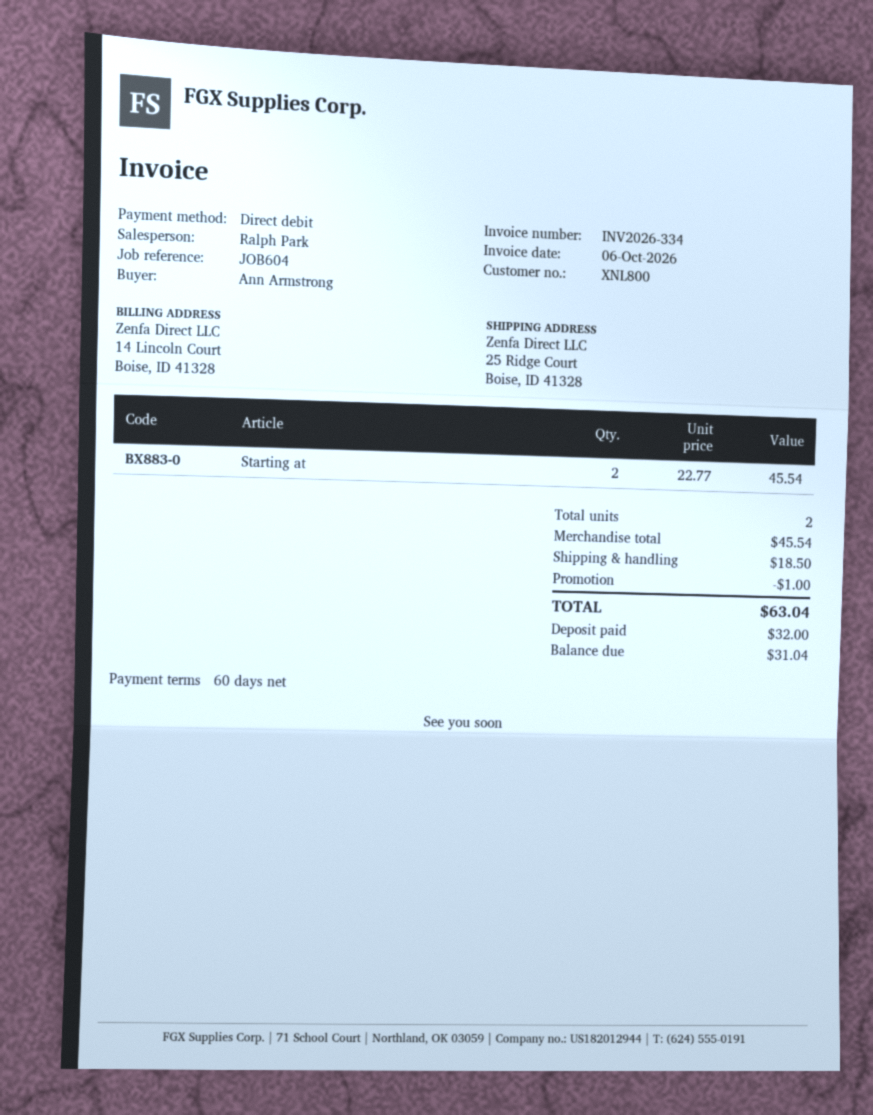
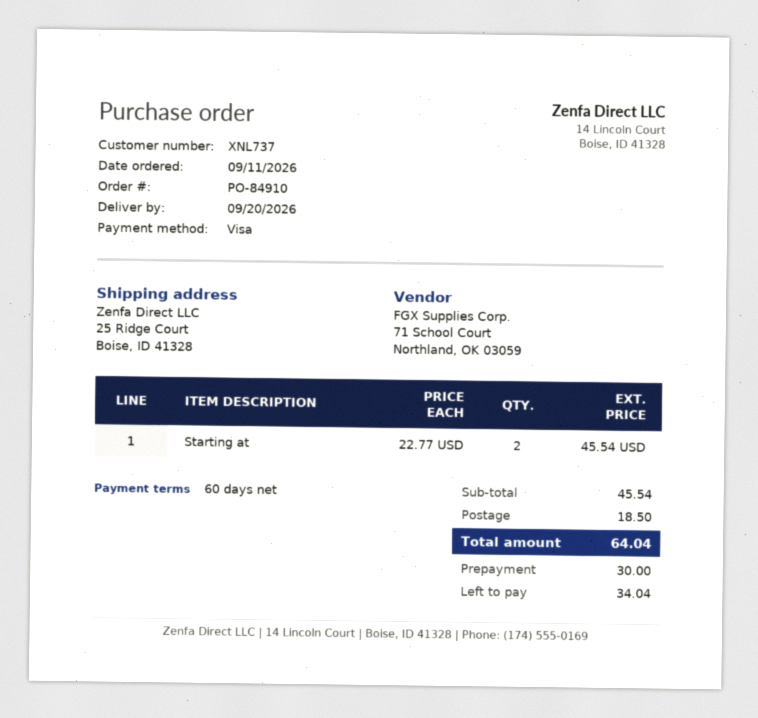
customer number: XNL800 -> XNL737
payment method: direct debit -> Visa
discount: 1.00 -> none
total: 63.04 -> 64.04
deposit: 32.00 -> 30.00
balance: 31.04 -> 34.04

